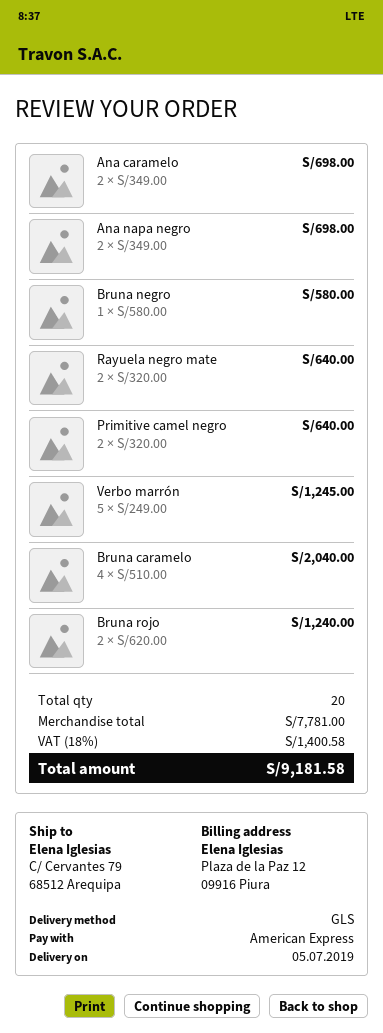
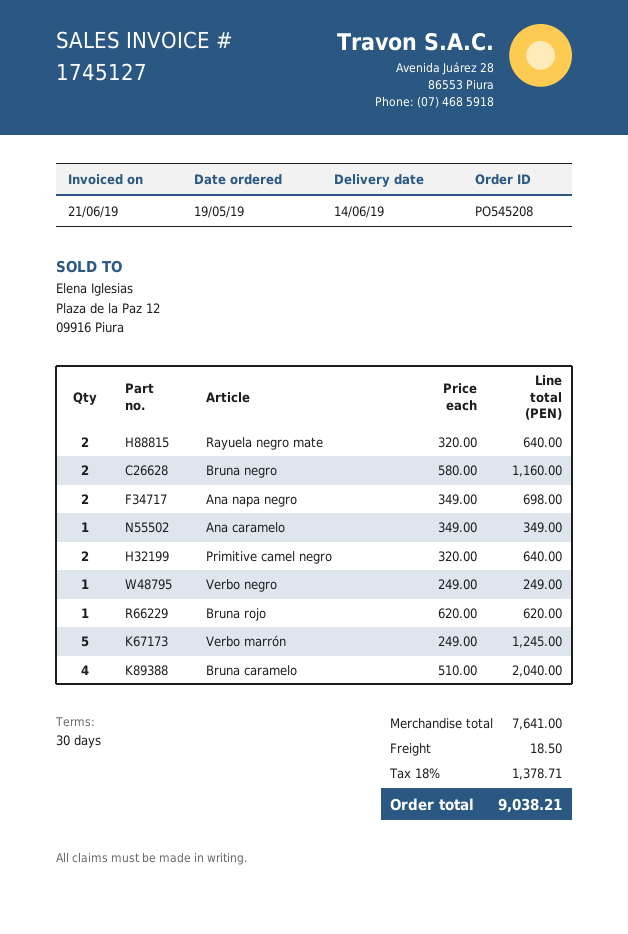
delivery date: 2019-07-05 -> 2019-06-14
Ana caramelo: 2 x 349.00 = 698.00 -> 1 x 349.00 = 349.00
Bruna negro: 1 x 580.00 = 580.00 -> 2 x 580.00 = 1160.00
Bruna rojo: 2 x 620.00 = 1240.00 -> 1 x 620.00 = 620.00
Verbo negro: none -> 1 x 249.00 = 249.00
subtotal: 7781.00 -> 7641.00
shipping: none -> 18.50
tax: 18% = 1400.58 -> 18% = 1378.71
total: 9181.58 -> 9038.21

